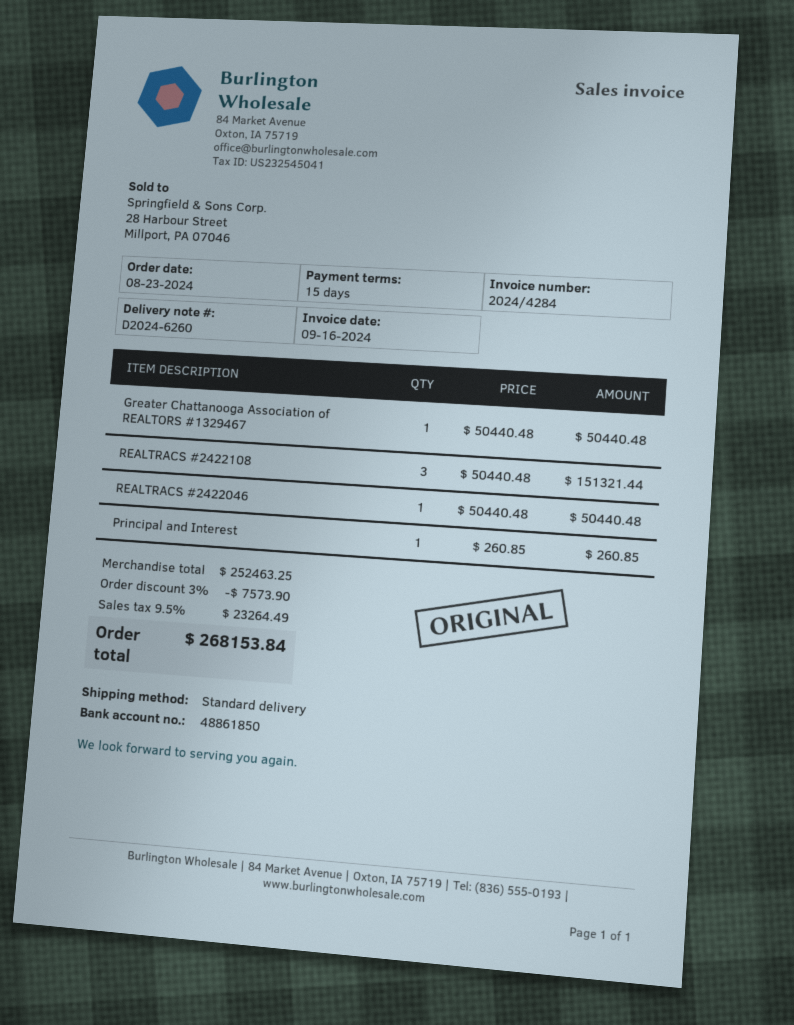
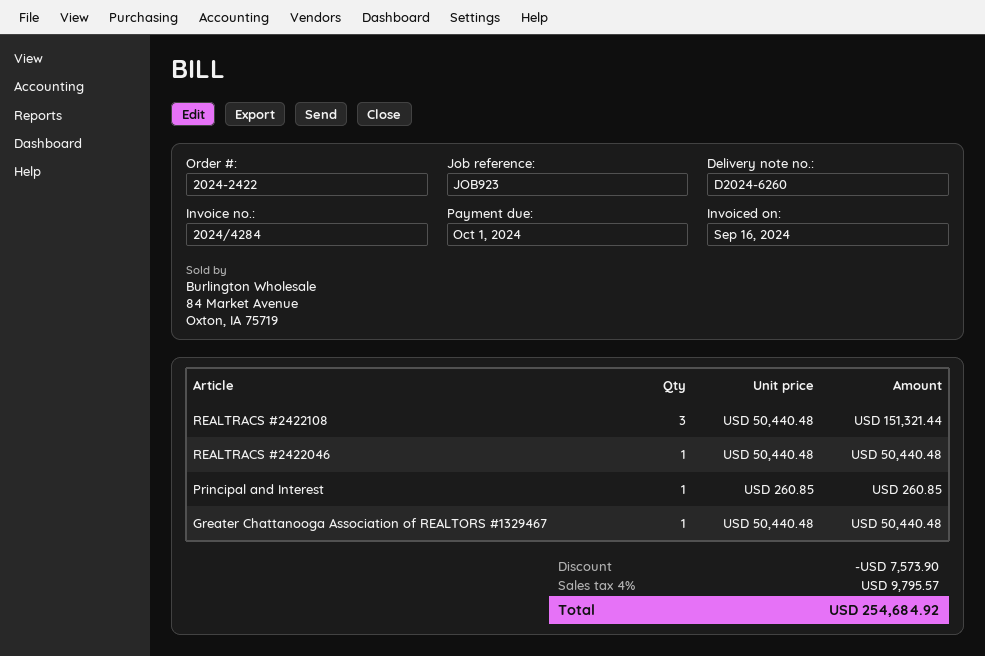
tax: 9.5% = 23264.49 -> 4% = 9795.57
total: 268153.84 -> 254684.92

